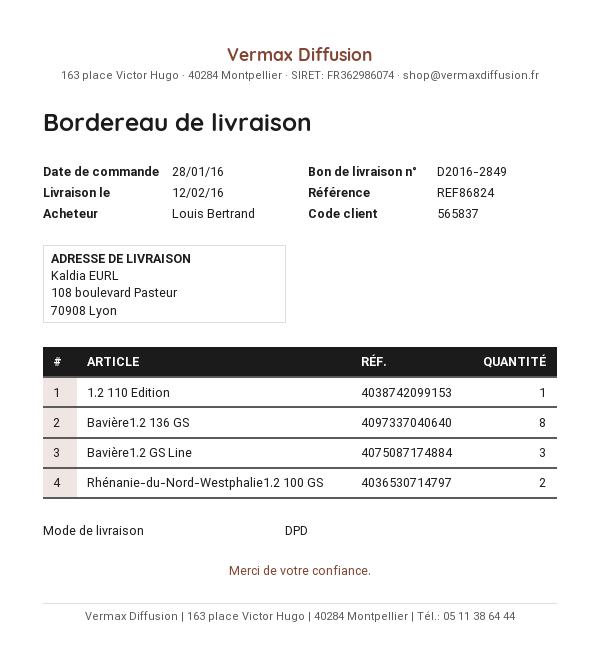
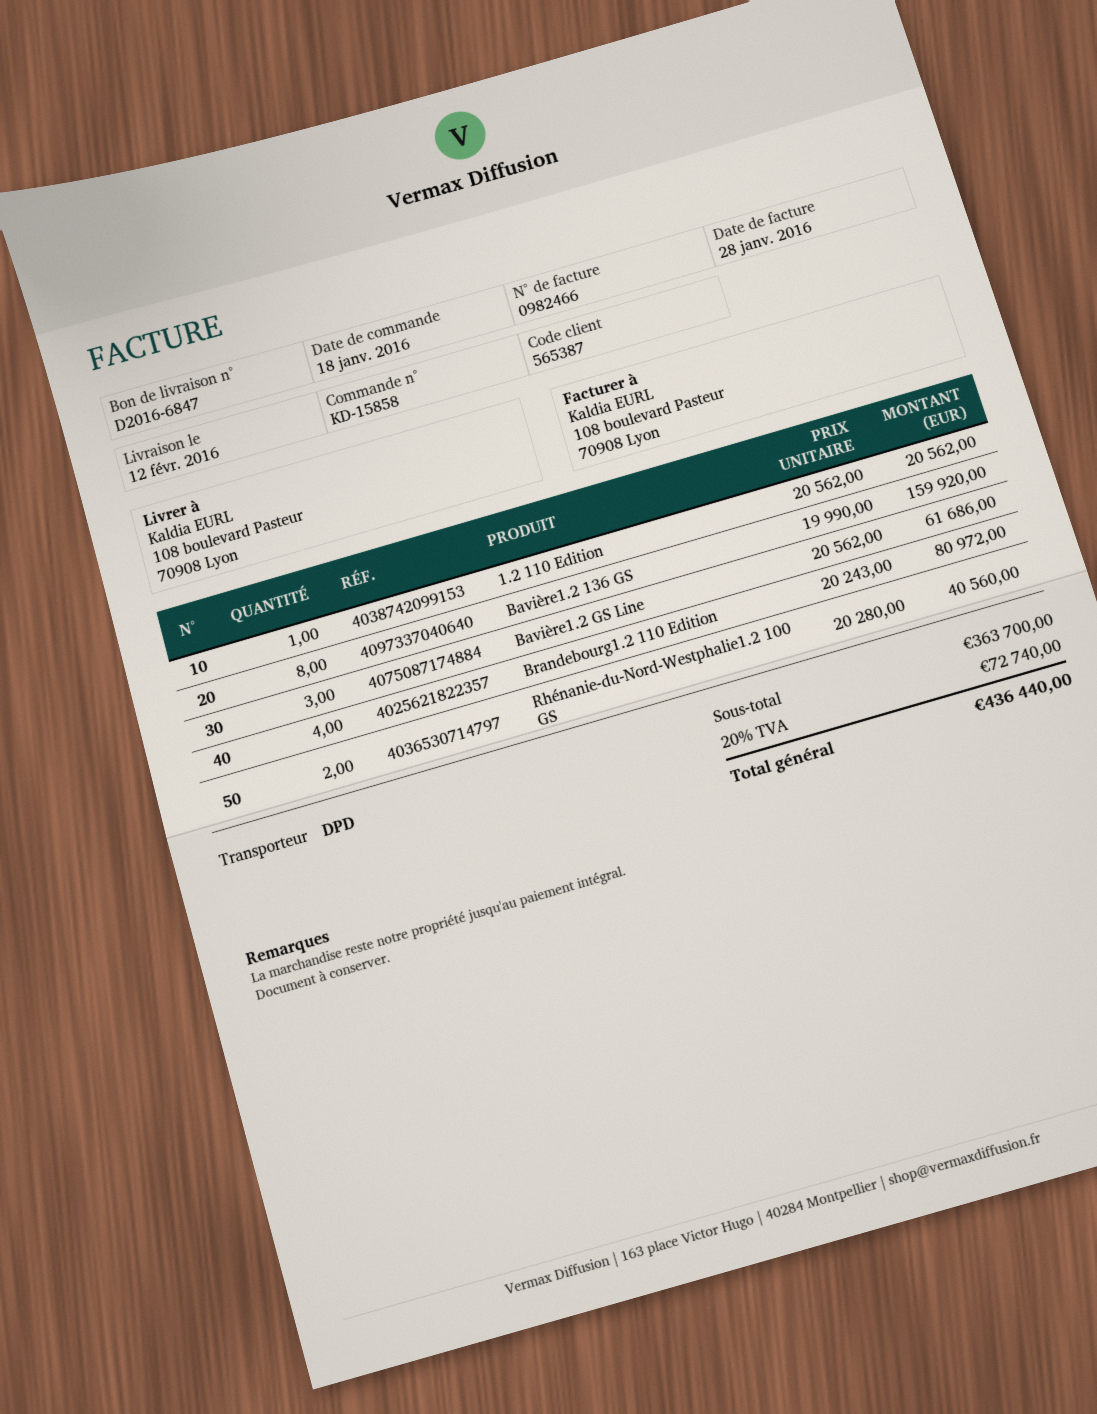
order date: 2016-01-28 -> 2016-01-18
delivery note number: D2016-2849 -> D2016-6847
customer number: 565837 -> 565387
Brandebourg1.2 110 Edition: none -> 4

